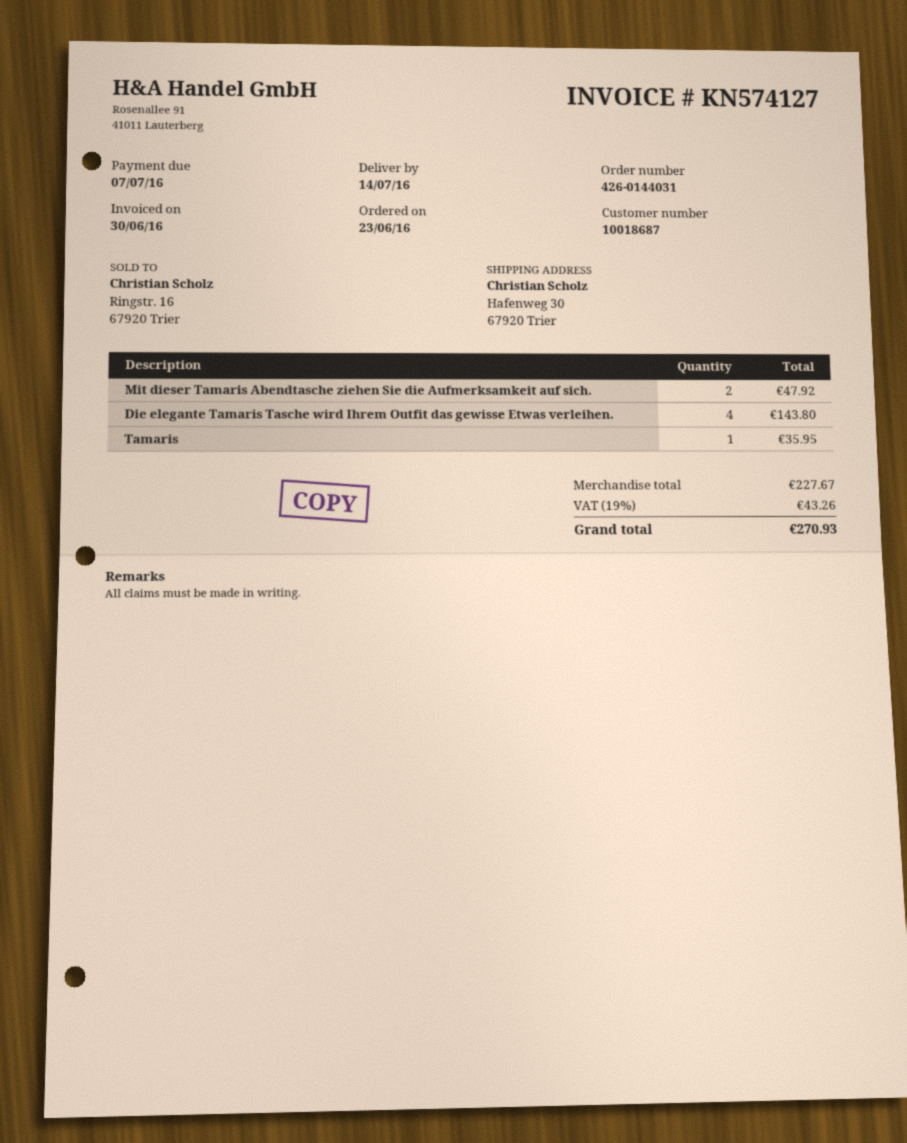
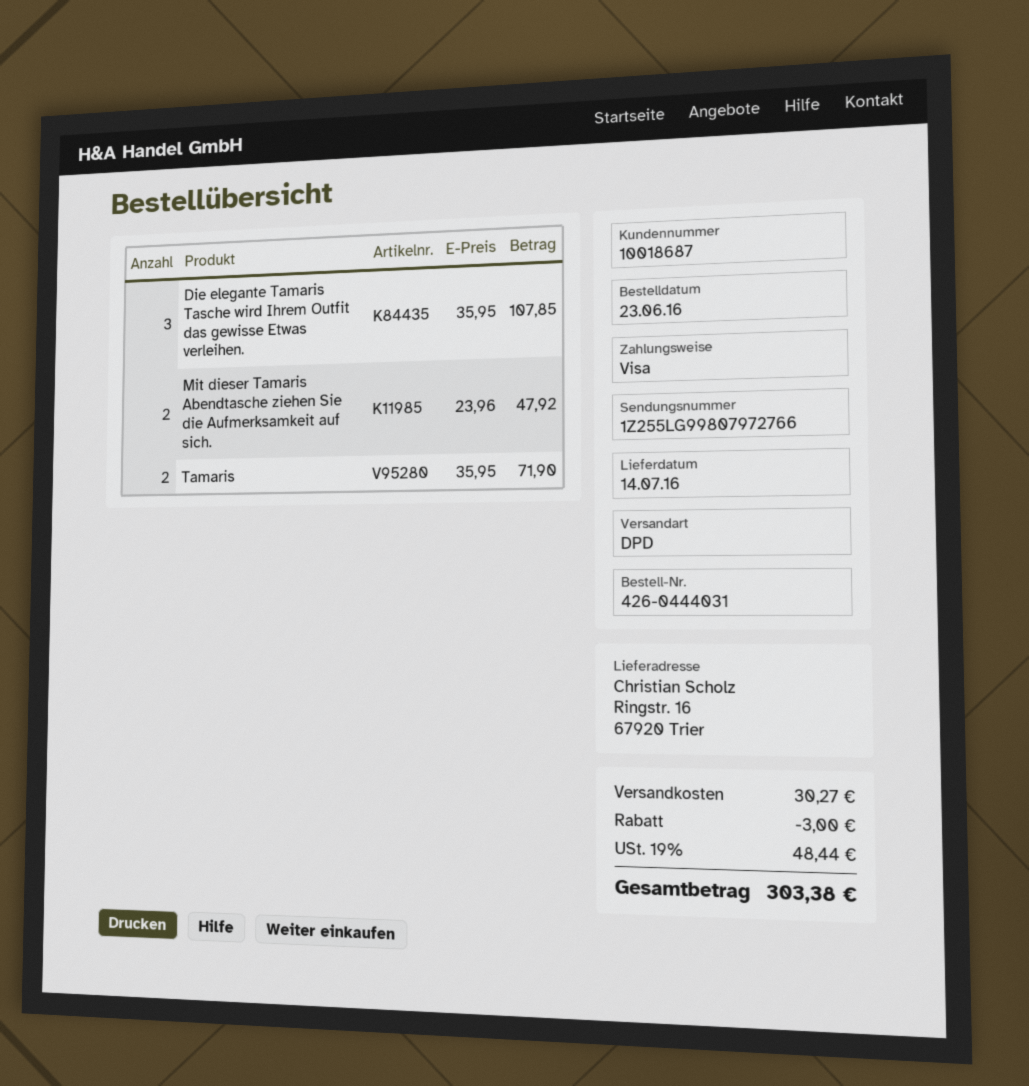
order number: 426-0144031 -> 426-0444031
ship to: Hafenweg 30, 67920 Trier -> Ringstr. 16, 67920 Trier
Die elegante Tamaris Tasche wird Ihrem Outfit das gewisse Etwas verleihen.: 4 for 143.80 -> 3 for 107.85
Tamaris: 1 for 35.95 -> 2 for 71.90
discount: none -> 3.00
shipping: none -> 30.27
tax: 19% = 43.26 -> 19% = 48.44
total: 270.93 -> 303.38

